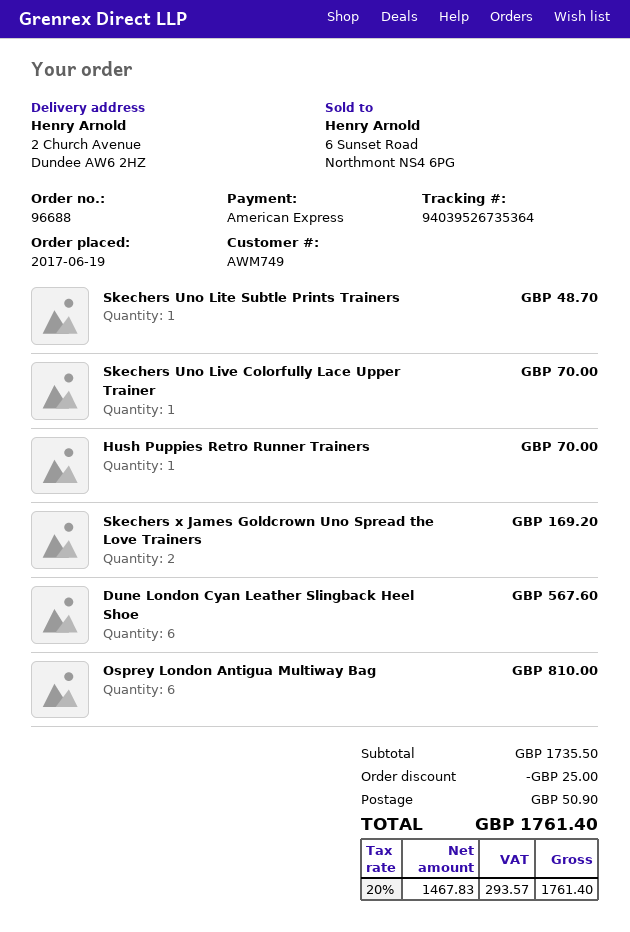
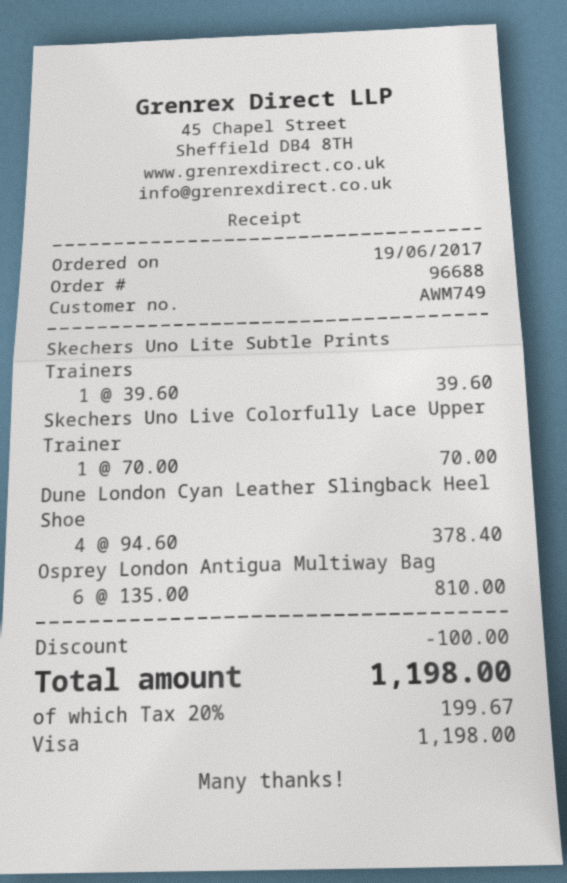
payment method: American Express -> Visa
Skechers Uno Lite Subtle Prints Trainers: 1 for 48.70 -> 1 for 39.60
Hush Puppies Retro Runner Trainers: 1 for 70.00 -> none
Skechers x James Goldcrown Uno Spread the Love Trainers: 2 for 169.20 -> none
Dune London Cyan Leather Slingback Heel Shoe: 6 for 567.60 -> 4 for 378.40
discount: 25.00 -> 100.00
shipping: 50.90 -> none
tax: 20% = 293.57 -> 20% = 199.67
total: 1761.40 -> 1198.00

